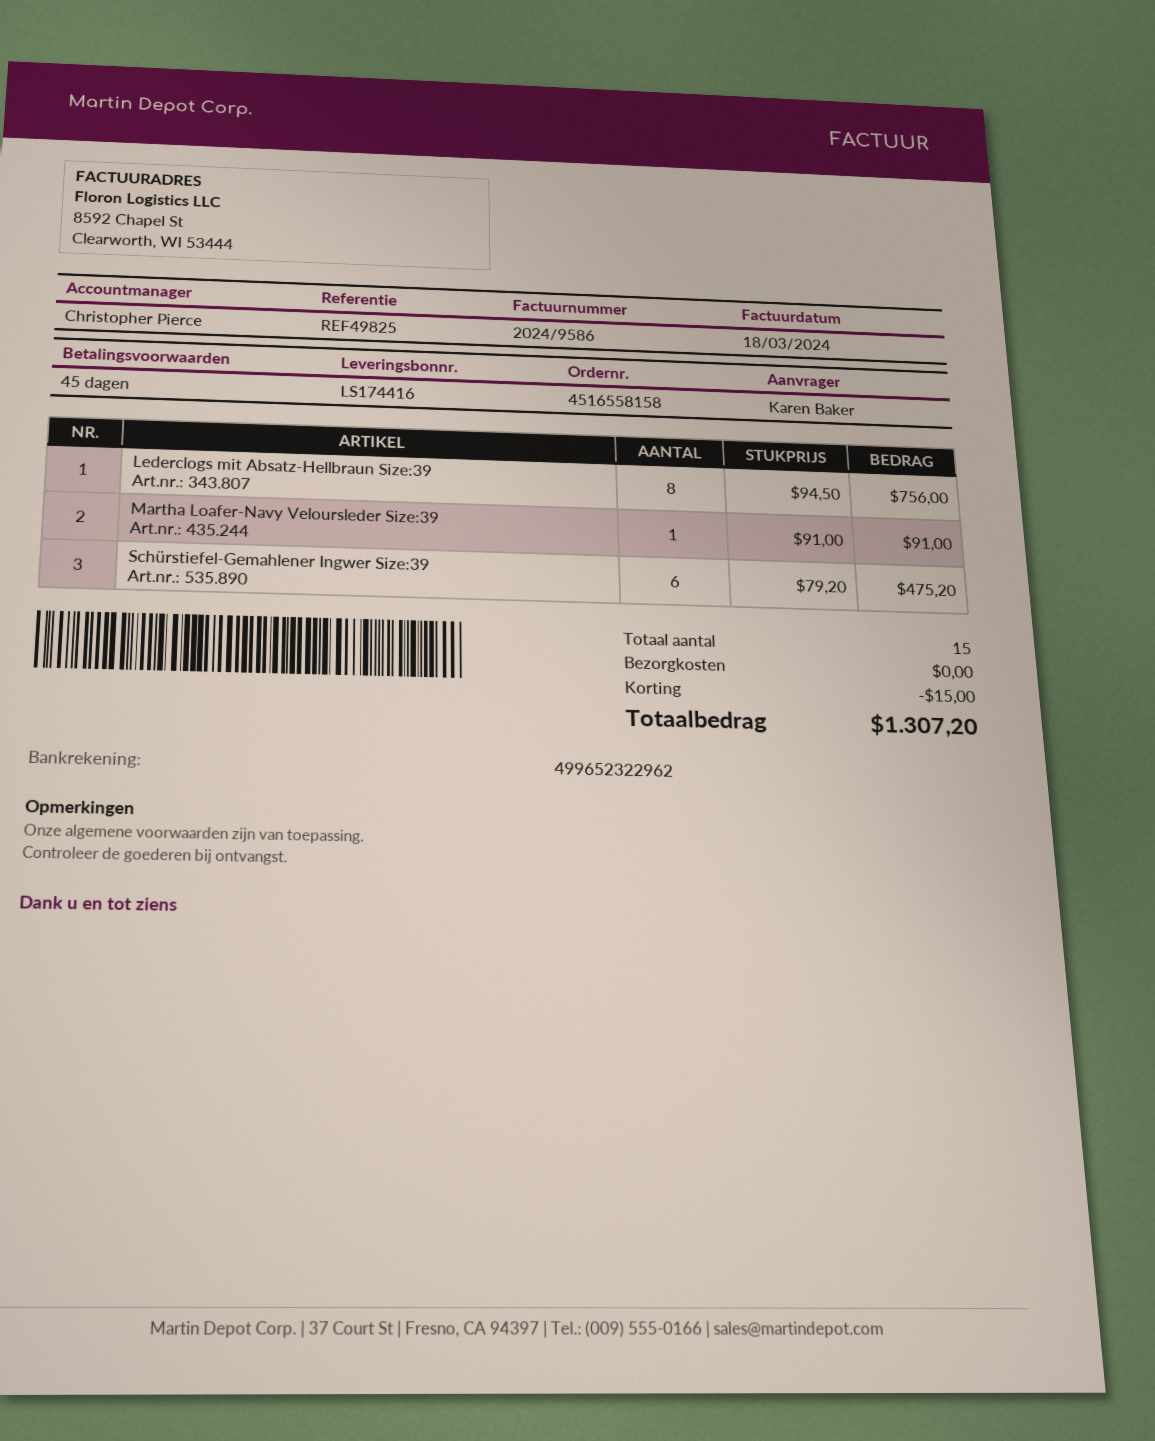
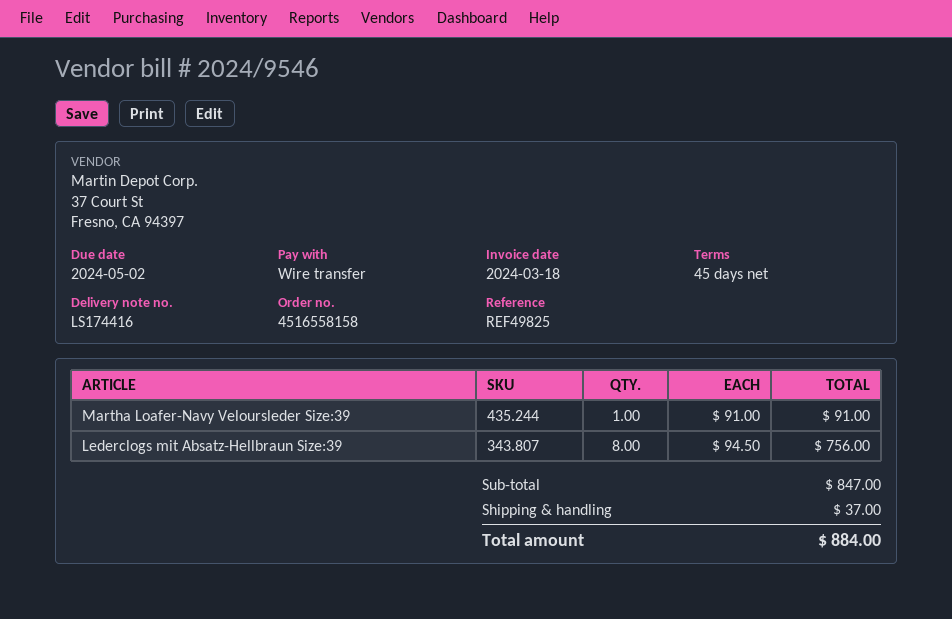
invoice number: 2024/9586 -> 2024/9546
Schürstiefel-Gemahlener Ingwer Size:39: 6 x 79.20 = 475.20 -> none
discount: 15.00 -> none
shipping: 0.00 -> 37.00
total: 1307.20 -> 884.00

